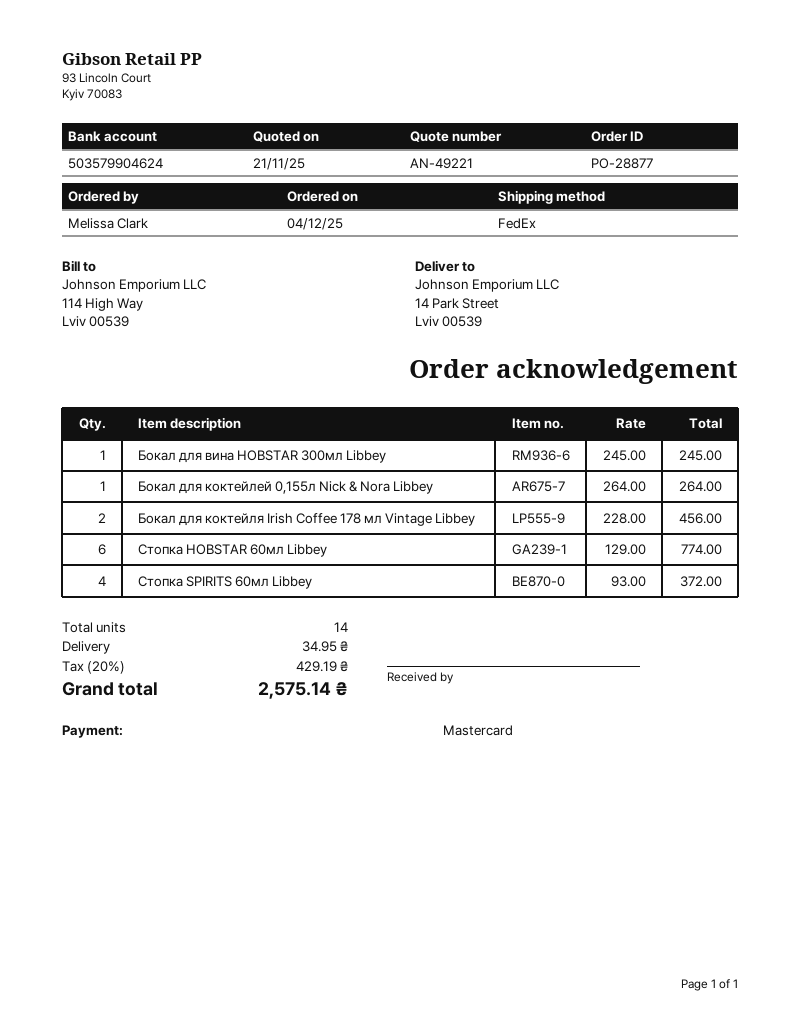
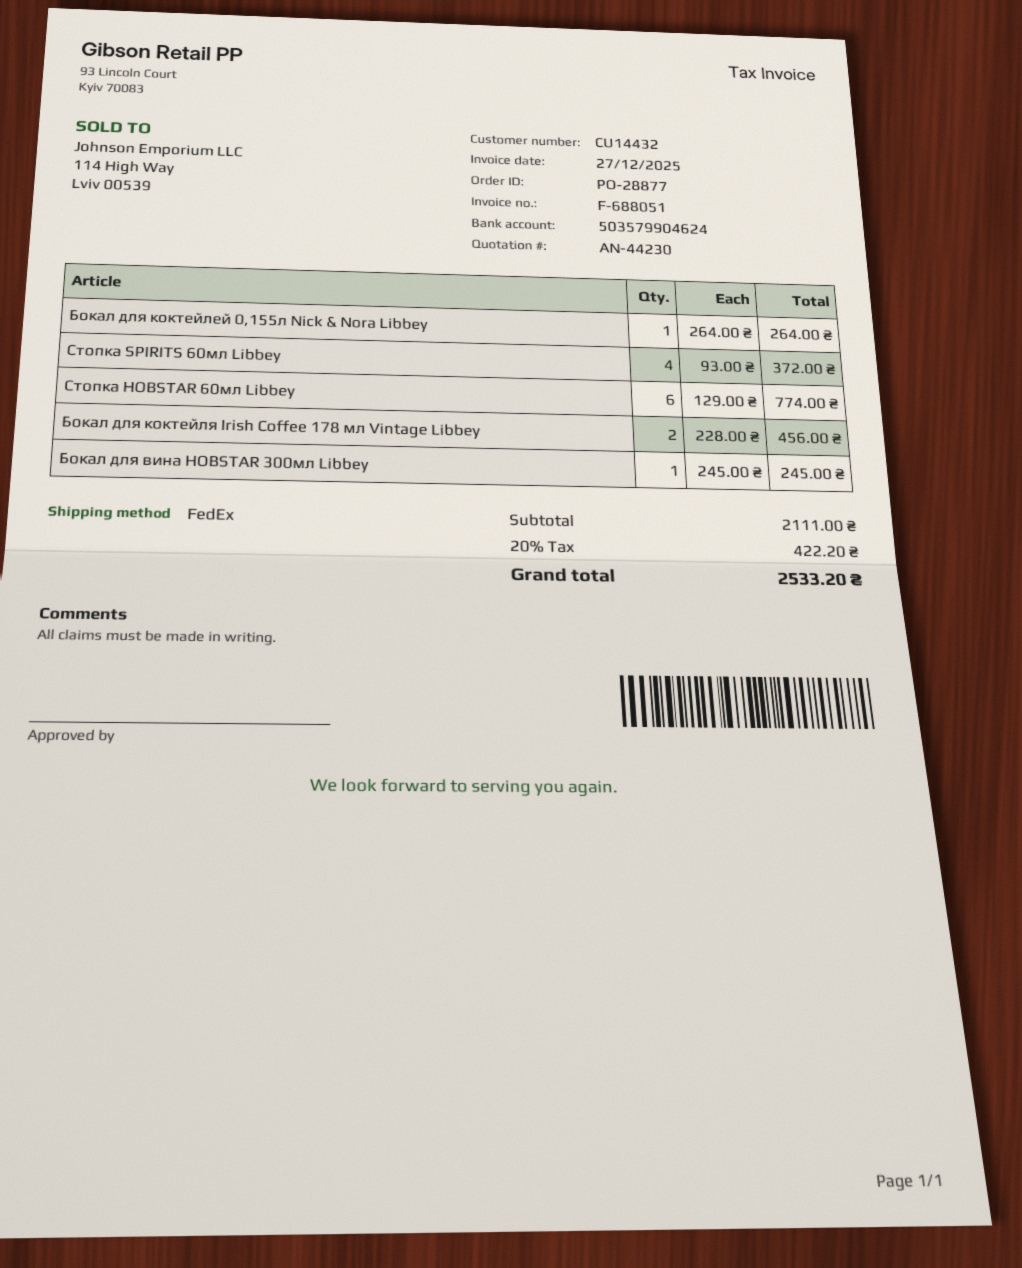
quote number: AN-49221 -> AN-44230
shipping: 34.95 -> none
tax: 20% = 429.19 -> 20% = 422.20
total: 2575.14 -> 2533.20

